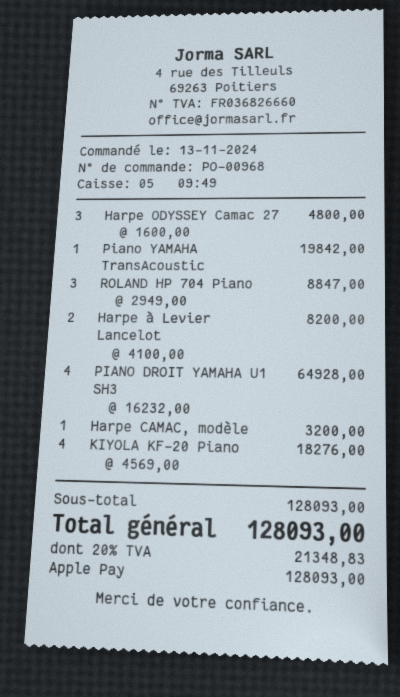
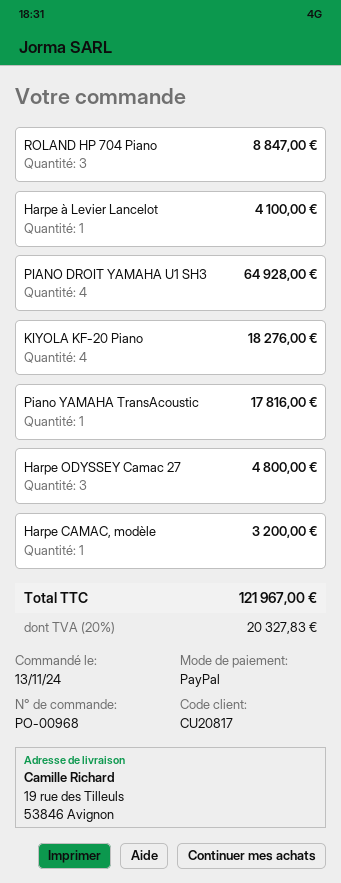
payment method: Apple Pay -> PayPal
Piano YAMAHA TransAcoustic: 1 for 19842.00 -> 1 for 17816.00
Harpe à Levier Lancelot: 2 for 8200.00 -> 1 for 4100.00
tax: 20% = 21348.83 -> 20% = 20327.83
total: 128093.00 -> 121967.00

